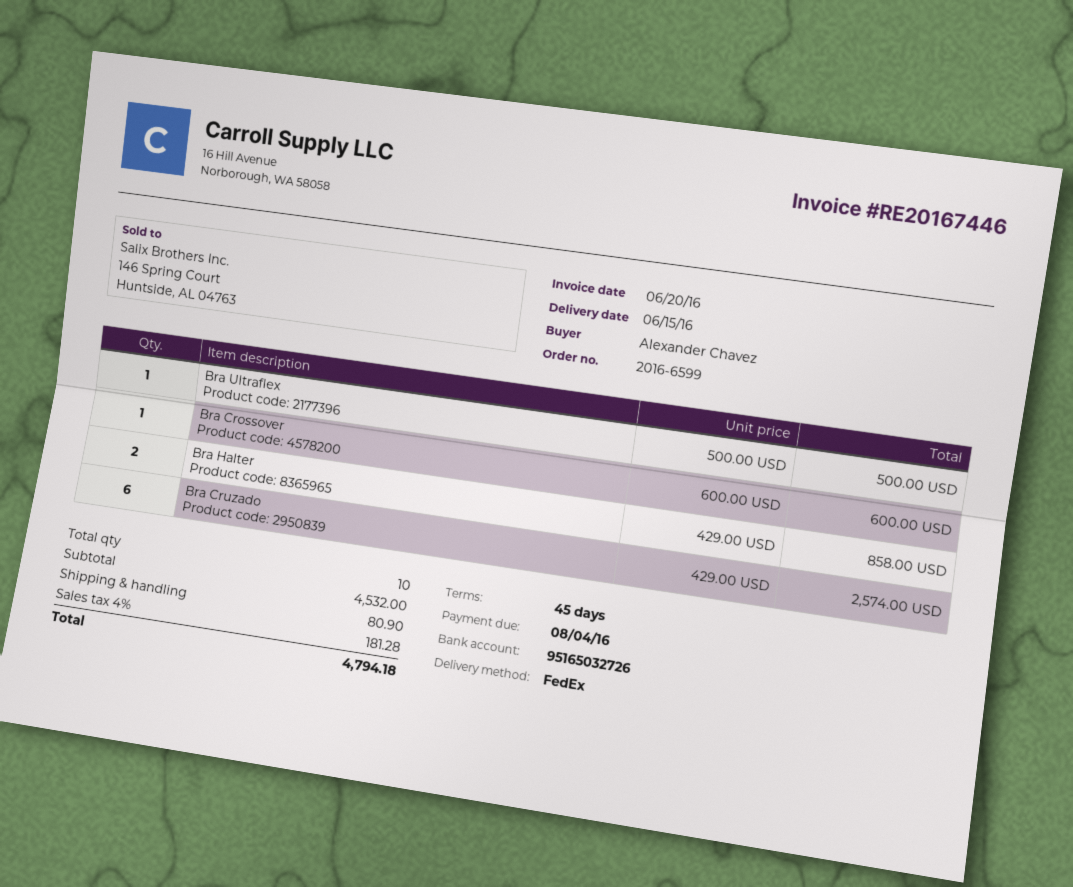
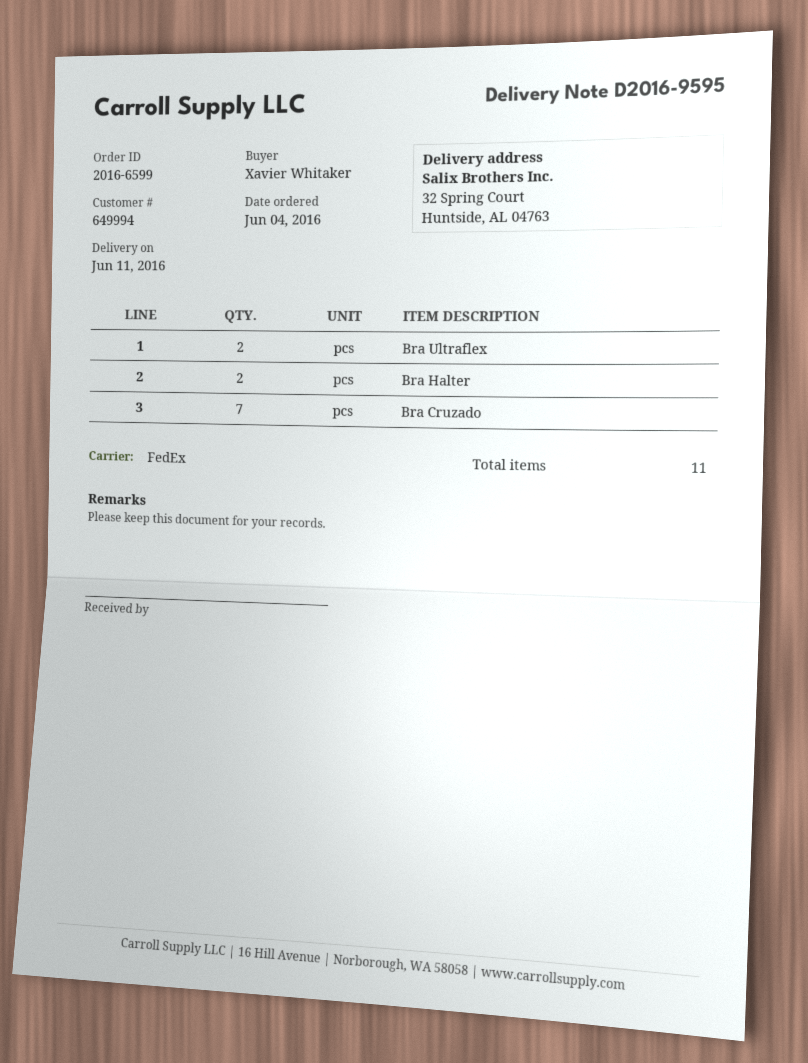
delivery date: 2016-06-15 -> 2016-06-11
ordered by: Alexander Chavez -> Xavier Whitaker
Bra Ultraflex: 1 -> 2
Bra Crossover: 1 -> none
Bra Cruzado: 6 -> 7
total quantity: 10 -> 11

